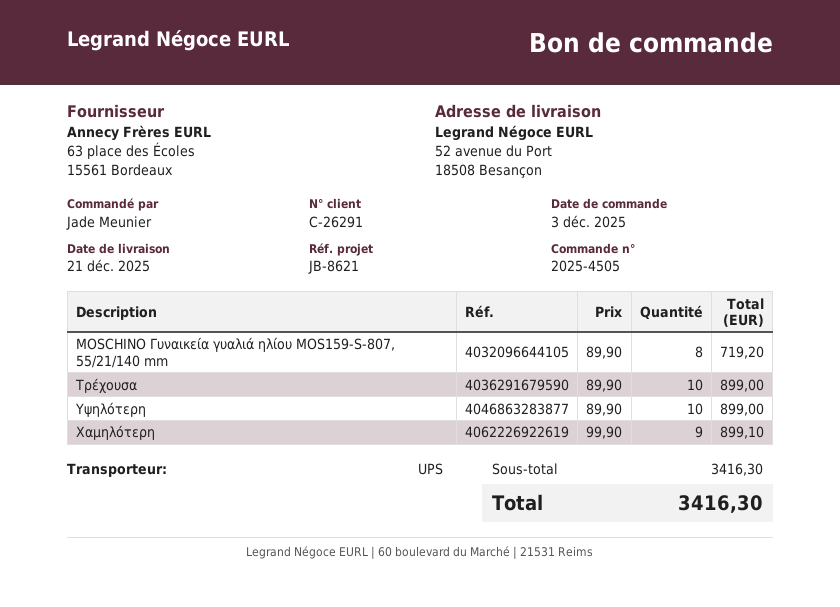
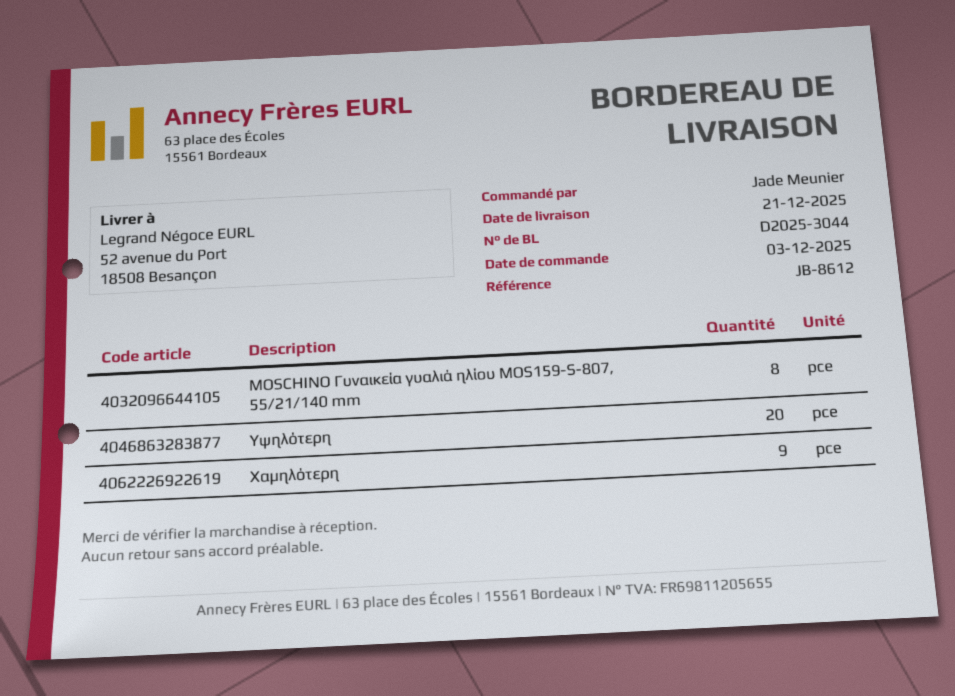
reference: JB-8621 -> JB-8612
Τρέχουσα: 10 -> none
Υψηλότερη: 10 -> 20

